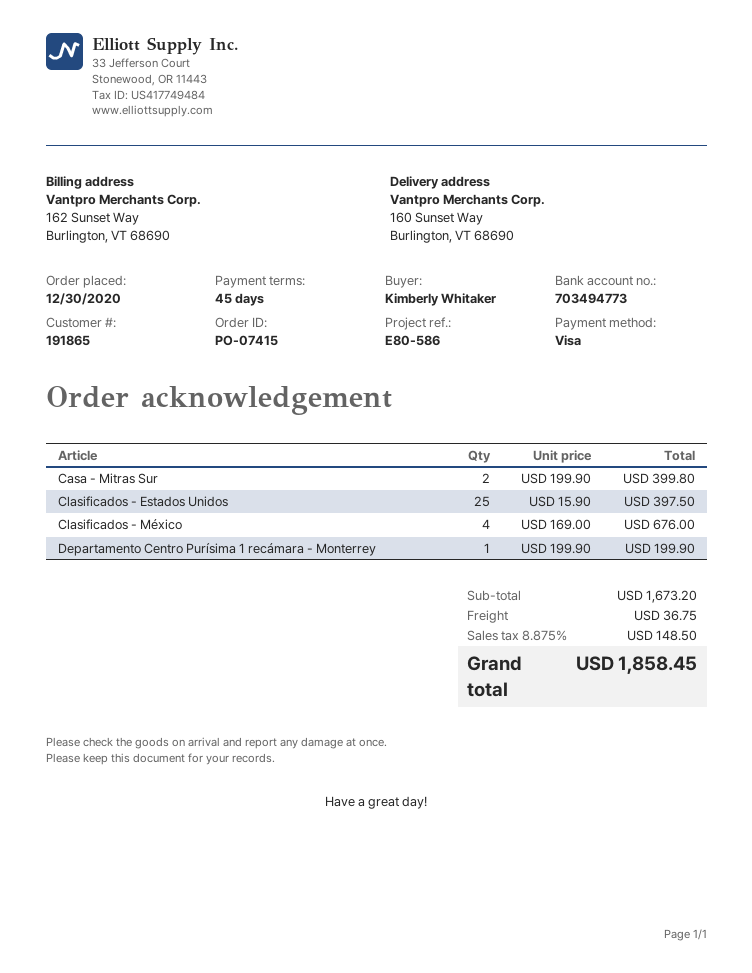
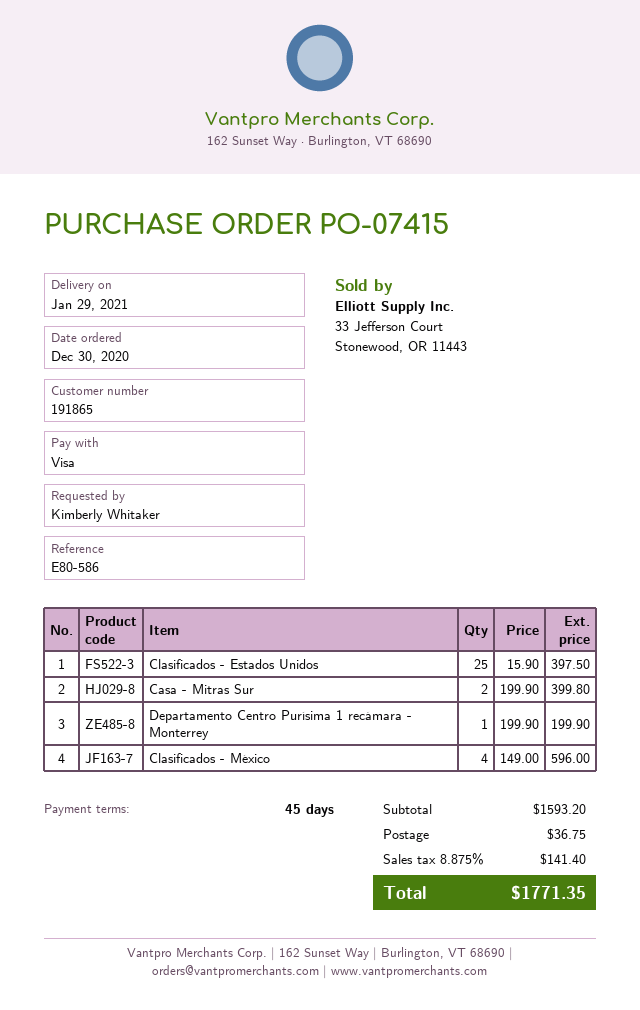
Clasificados - México: 4 x 169.00 = 676.00 -> 4 x 149.00 = 596.00
subtotal: 1673.20 -> 1593.20
tax: 8.875% = 148.50 -> 8.875% = 141.40
total: 1858.45 -> 1771.35

